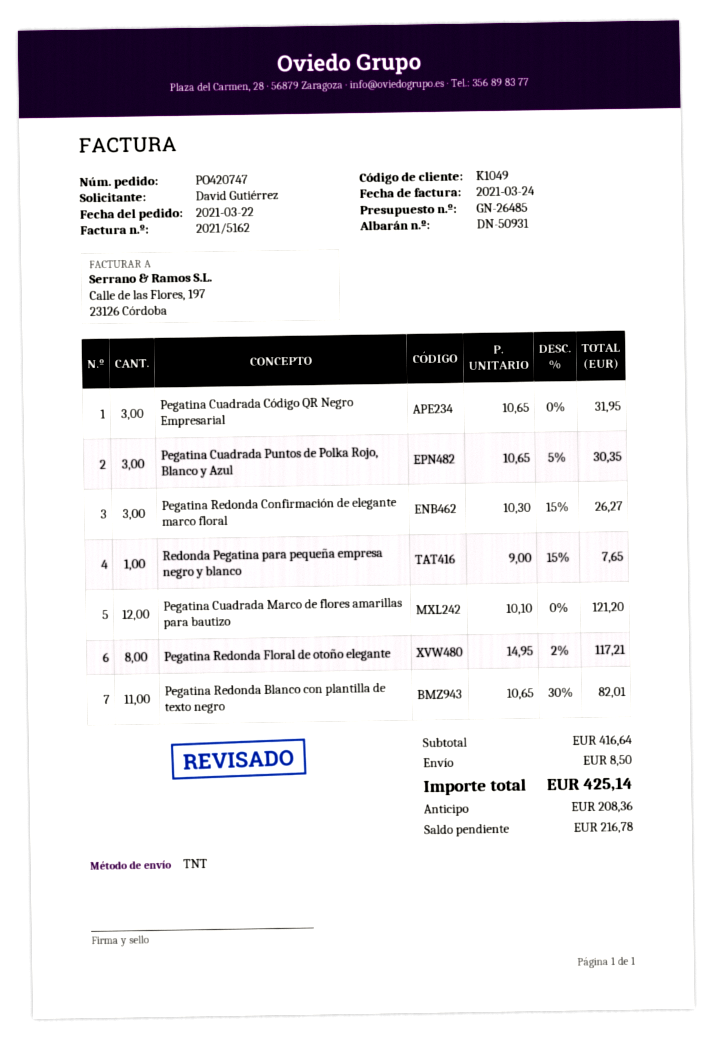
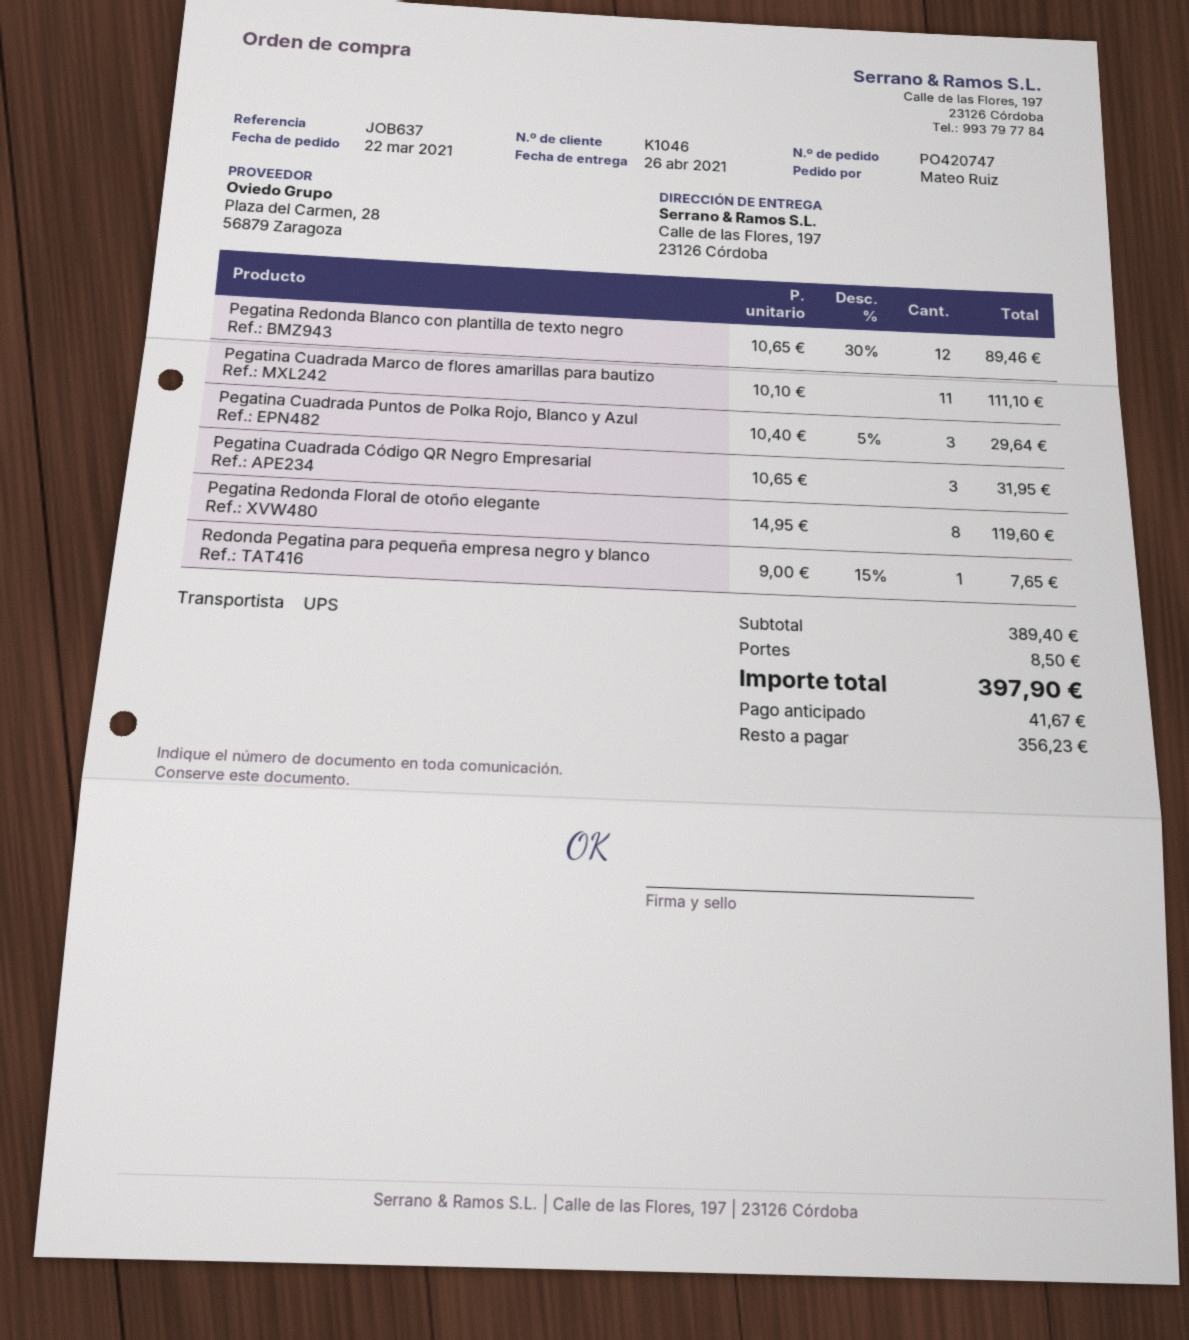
customer number: K1049 -> K1046
ordered by: David Gutiérrez -> Mateo Ruiz
shipping method: TNT -> UPS
Pegatina Cuadrada Puntos de Polka Rojo, Blanco y Azul: 3 x 10.65 - 5% = 30.35 -> 3 x 10.40 - 5% = 29.64
Pegatina Redonda Confirmación de elegante marco floral: 3 x 10.30 - 15% = 26.27 -> none
Pegatina Cuadrada Marco de flores amarillas para bautizo: 12 x 10.10 = 121.20 -> 11 x 10.10 = 111.10
Pegatina Redonda Floral de otoño elegante: 8 x 14.95 - 2% = 117.21 -> 8 x 14.95 = 119.60
Pegatina Redonda Blanco con plantilla de texto negro: 11 x 10.65 - 30% = 82.01 -> 12 x 10.65 - 30% = 89.46
subtotal: 416.64 -> 389.40
total: 425.14 -> 397.90
deposit: 208.36 -> 41.67
balance: 216.78 -> 356.23

